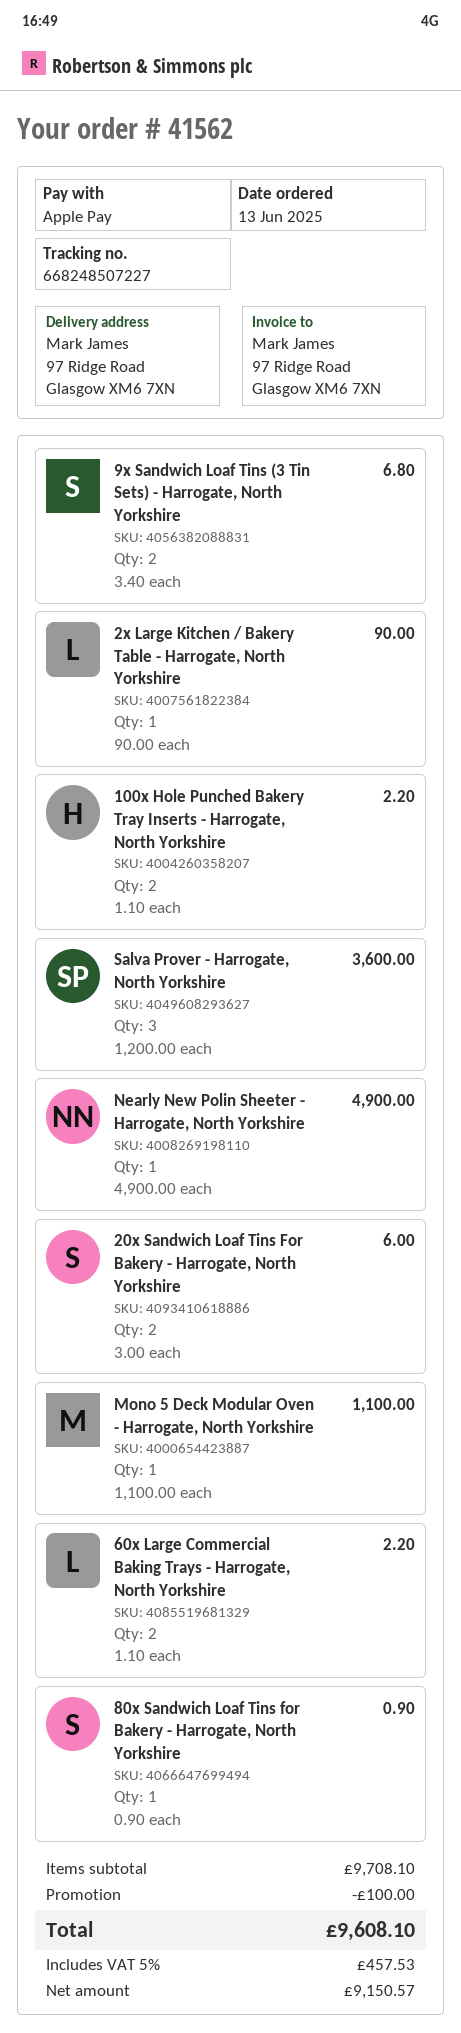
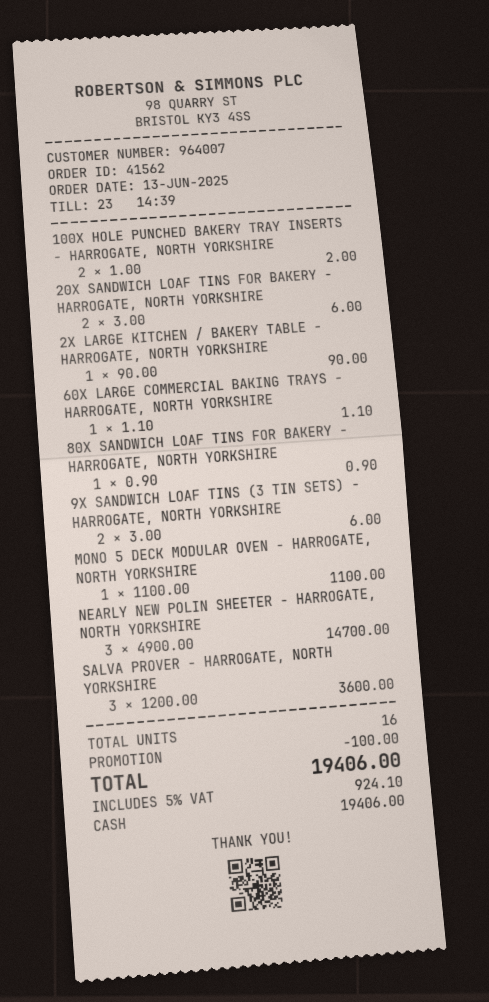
payment method: Apple Pay -> cash
9x Sandwich Loaf Tins (3 Tin Sets) - Harrogate, North Yorkshire: 2 x 3.40 = 6.80 -> 2 x 3.00 = 6.00
100x Hole Punched Bakery Tray Inserts - Harrogate, North Yorkshire: 2 x 1.10 = 2.20 -> 2 x 1.00 = 2.00
Nearly New Polin Sheeter - Harrogate, North Yorkshire: 1 x 4900.00 = 4900.00 -> 3 x 4900.00 = 14700.00
60x Large Commercial Baking Trays - Harrogate, North Yorkshire: 2 x 1.10 = 2.20 -> 1 x 1.10 = 1.10
tax: 5% = 457.53 -> 5% = 924.10
total: 9608.10 -> 19406.00

